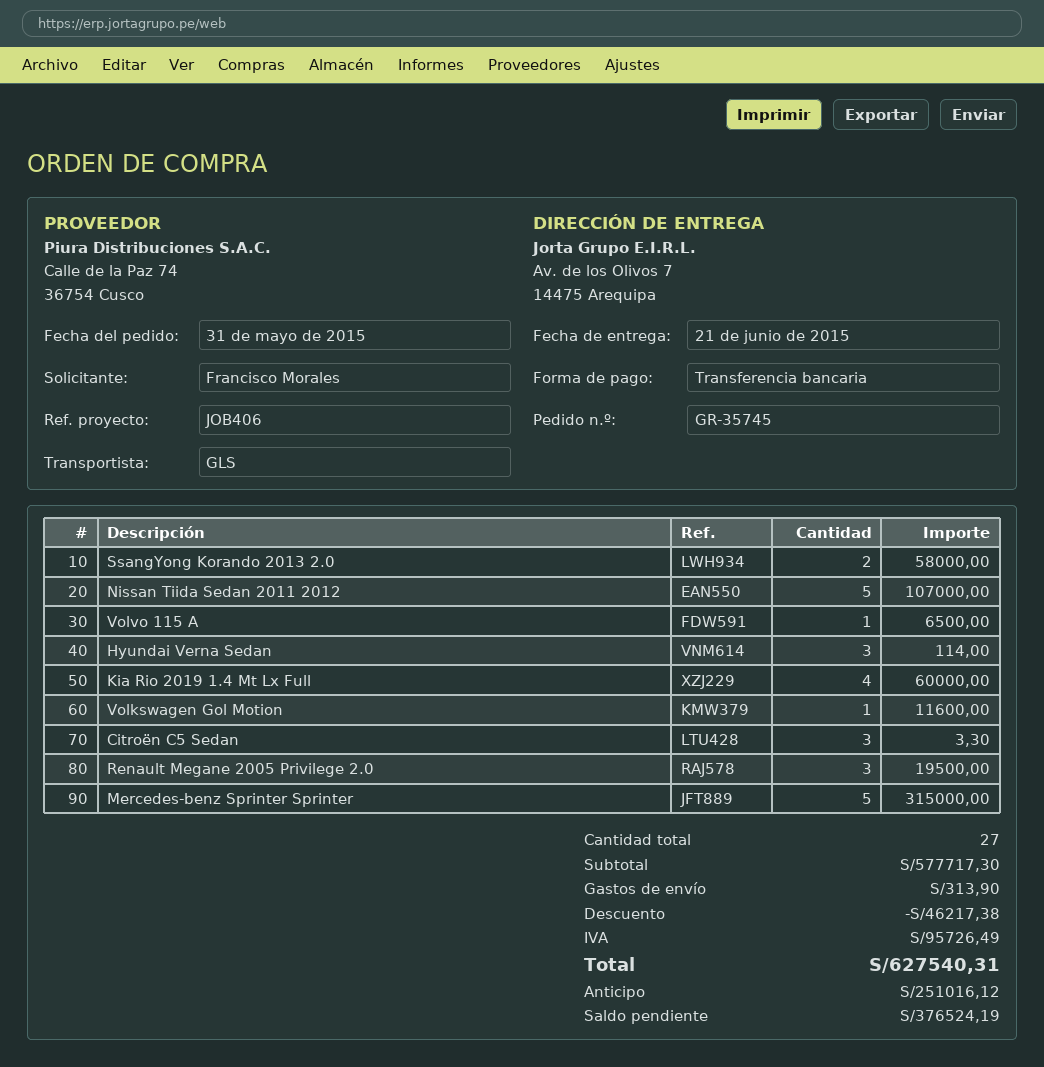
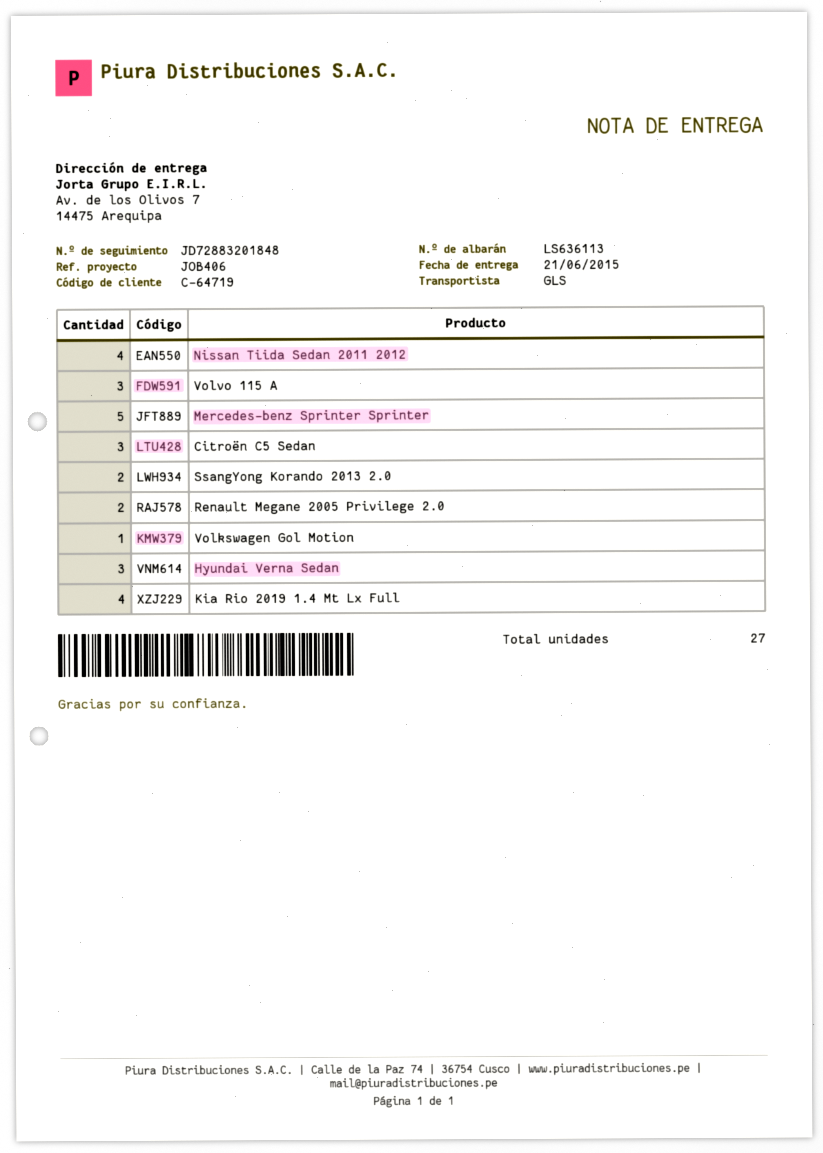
Nissan Tiida Sedan 2011 2012: 5 -> 4
Volvo 115 A: 1 -> 3
Renault Megane 2005 Privilege 2.0: 3 -> 2

